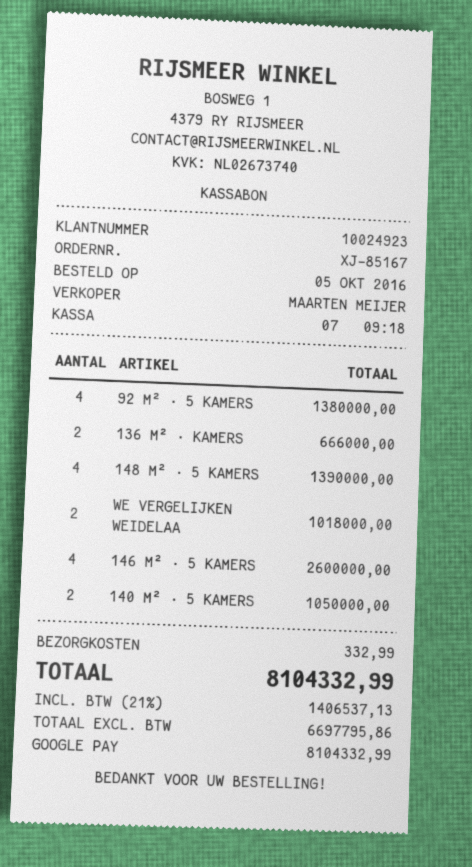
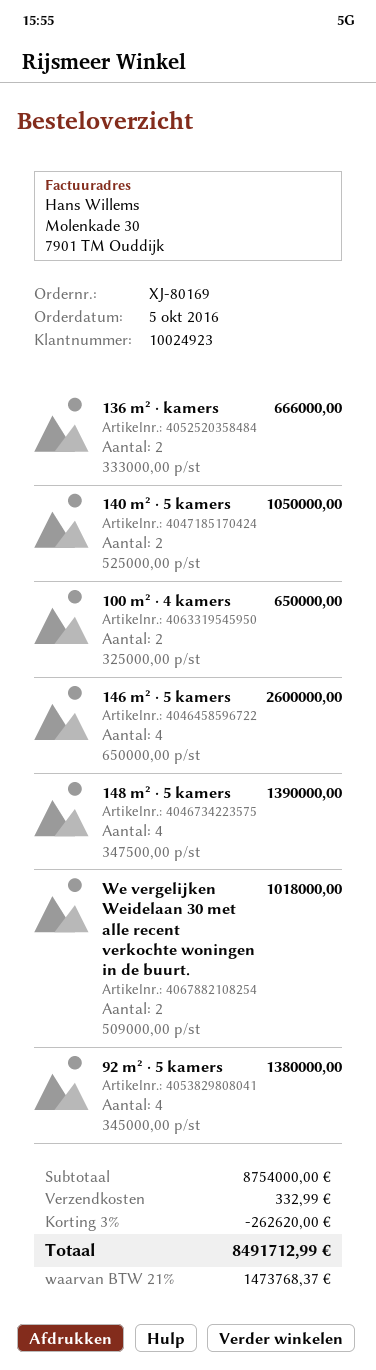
order number: XJ-85167 -> XJ-80169
100 m² · 4 kamers: none -> 2 for 650000.00
discount: none -> 3% = 262620.00
tax: 21% = 1406537.13 -> 21% = 1473768.37
total: 8104332.99 -> 8491712.99

